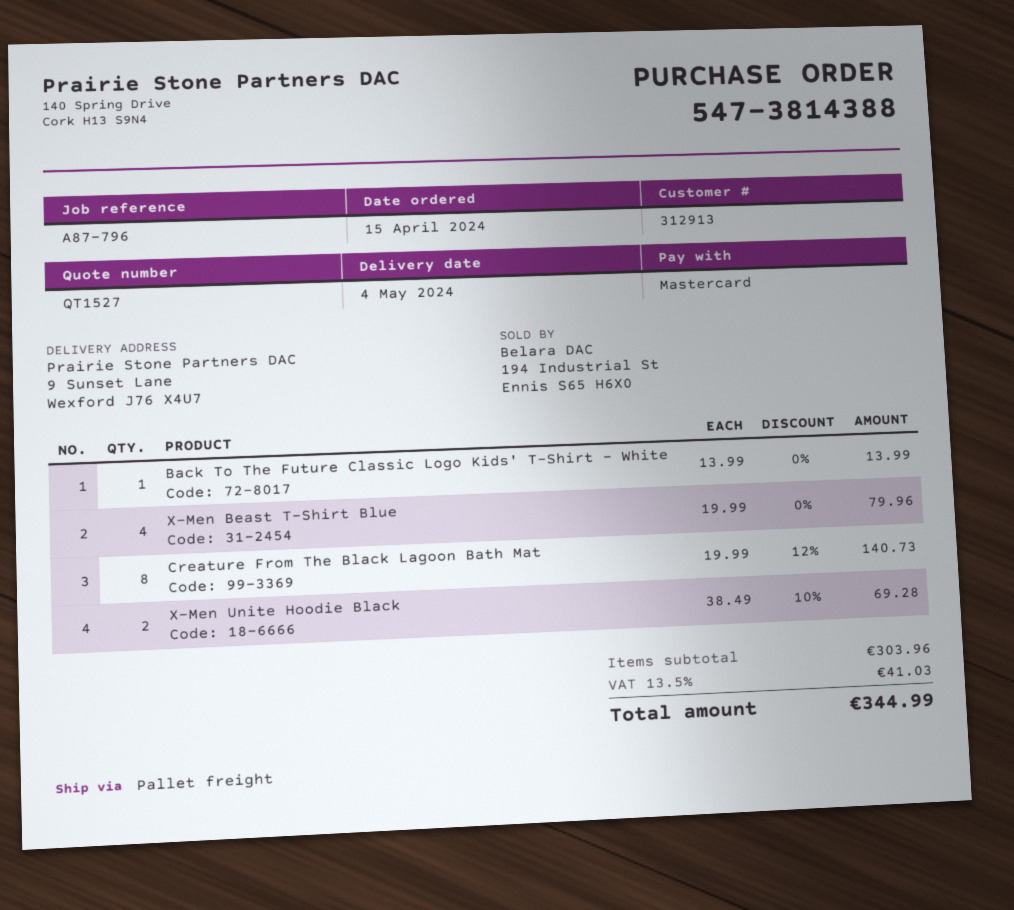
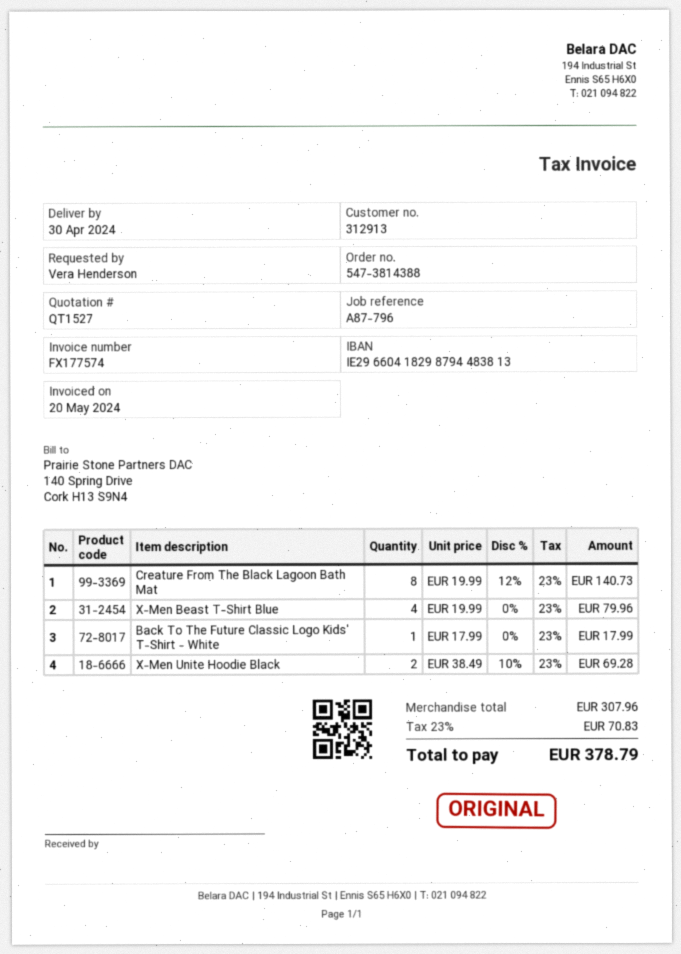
delivery date: 2024-05-04 -> 2024-04-30
Back To The Future Classic Logo Kids' T-Shirt - White: 1 x 13.99 = 13.99 -> 1 x 17.99 = 17.99
subtotal: 303.96 -> 307.96
tax: 13.5% = 41.03 -> 23% = 70.83
total: 344.99 -> 378.79

